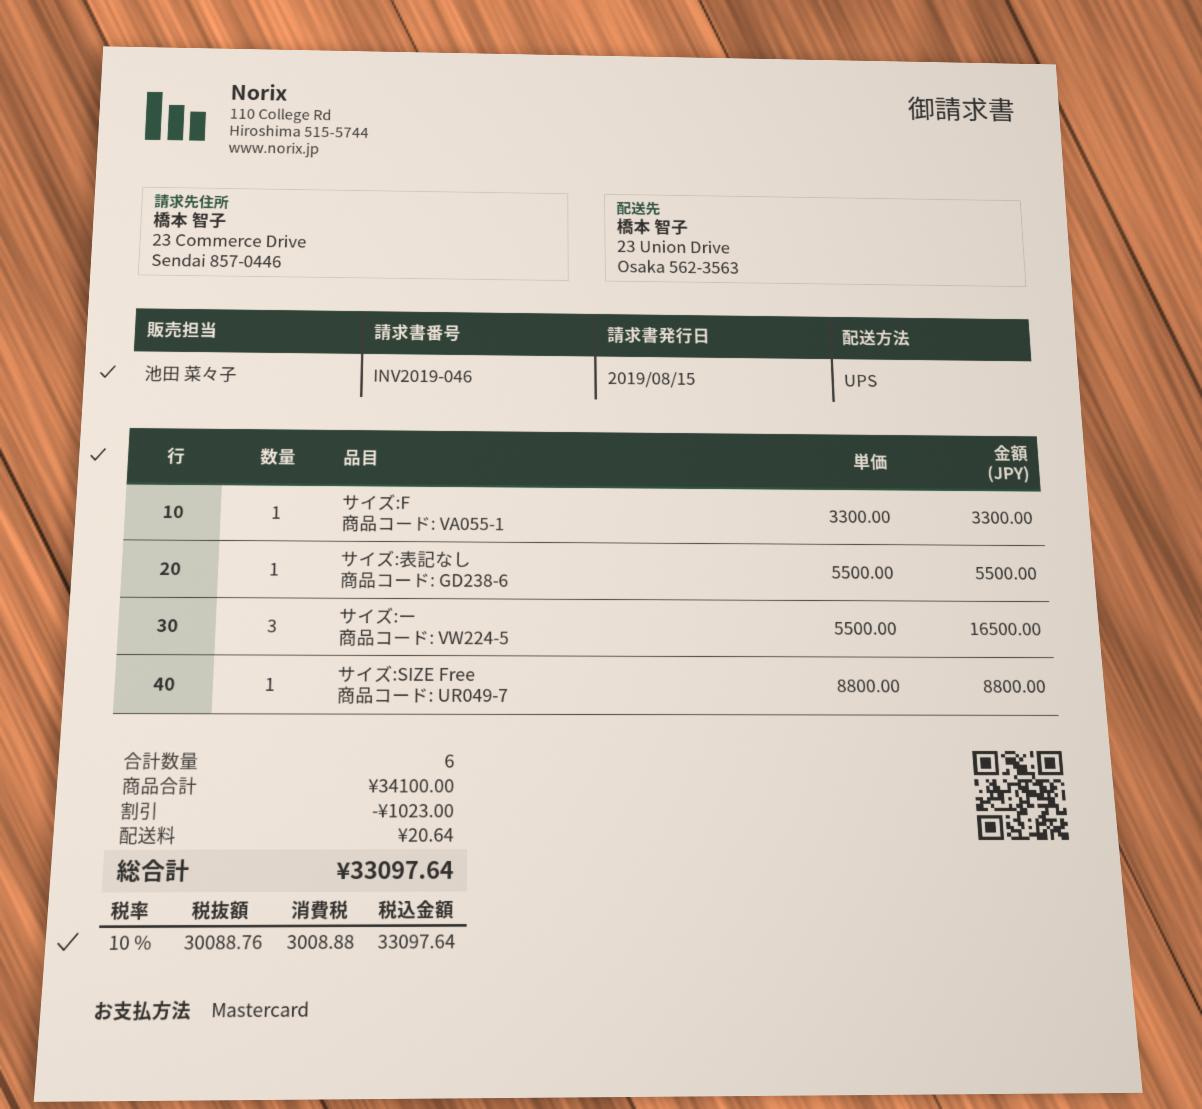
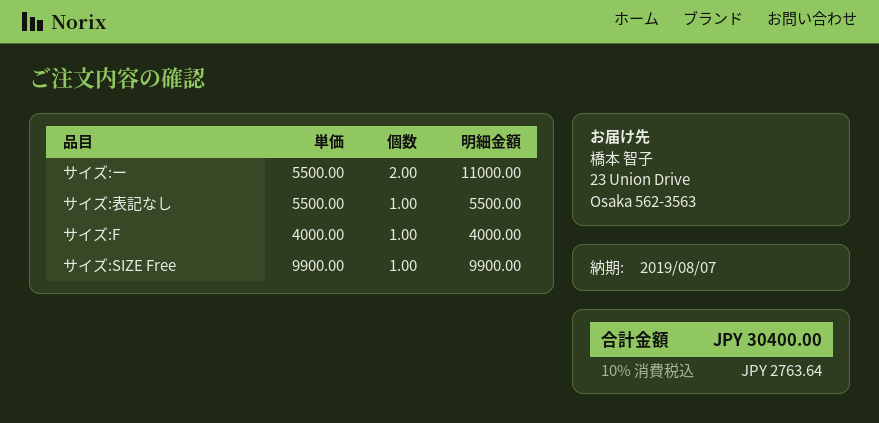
サイズ:F: 1 x 3300.00 = 3300.00 -> 1 x 4000.00 = 4000.00
サイズ:ー: 3 x 5500.00 = 16500.00 -> 2 x 5500.00 = 11000.00
サイズ:SIZE Free: 1 x 8800.00 = 8800.00 -> 1 x 9900.00 = 9900.00
discount: 1023.00 -> none
shipping: 20.64 -> none
tax: 10% = 3008.88 -> 10% = 2763.64
total: 33097.64 -> 30400.00

